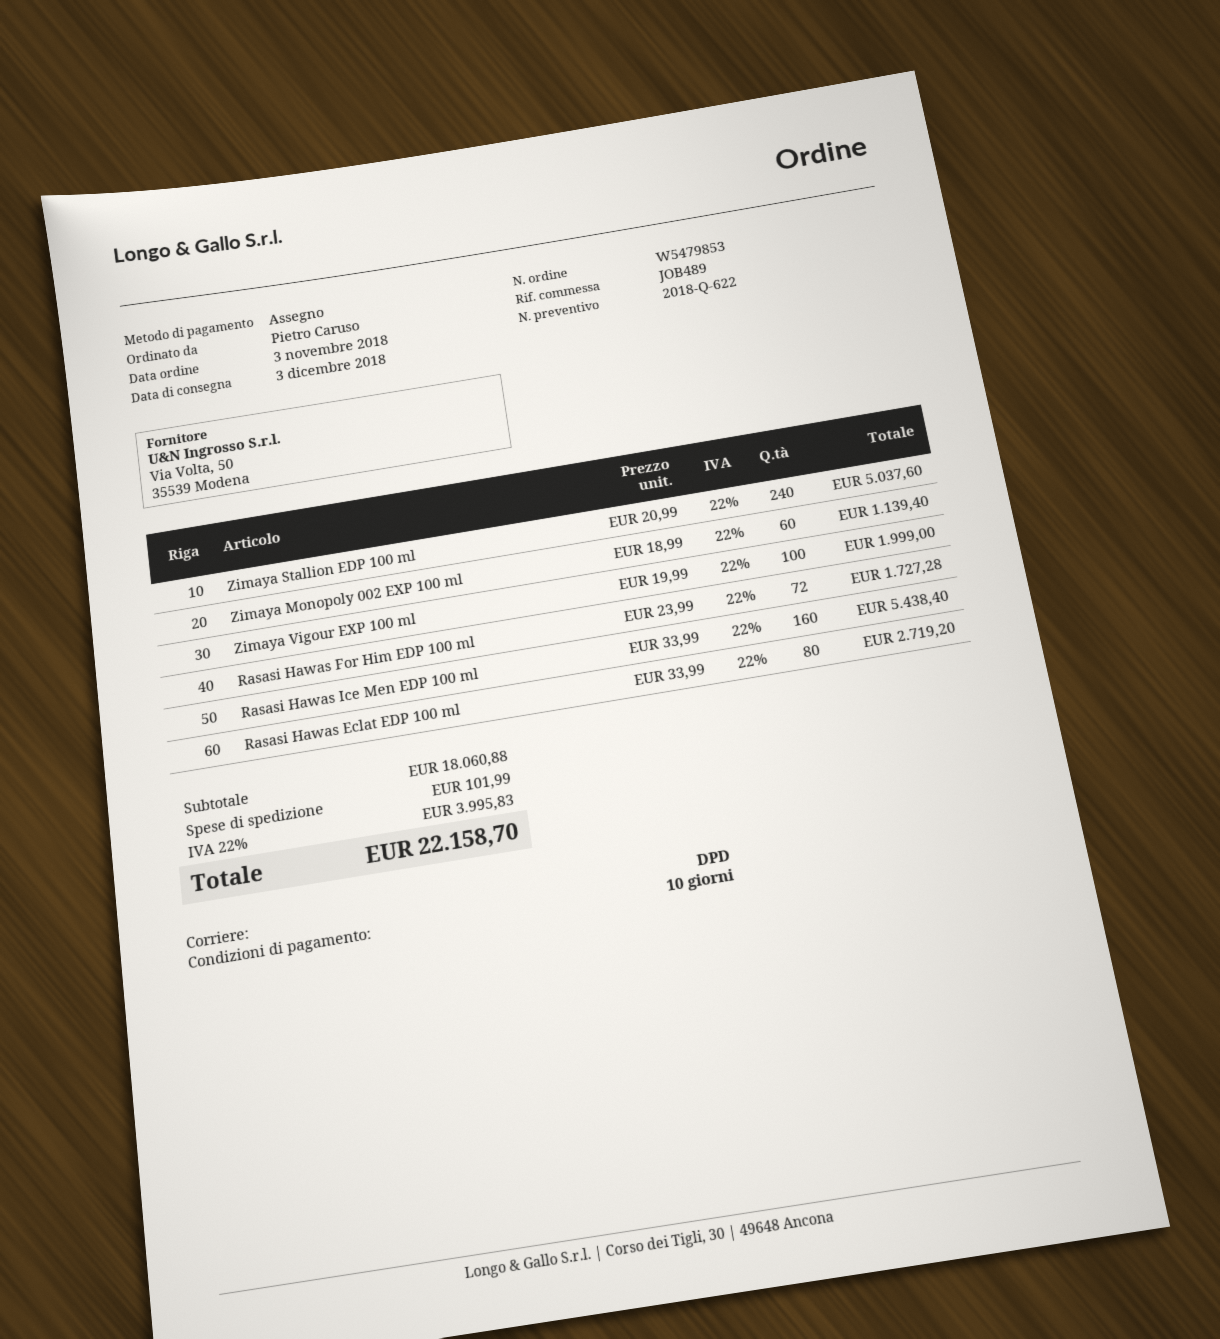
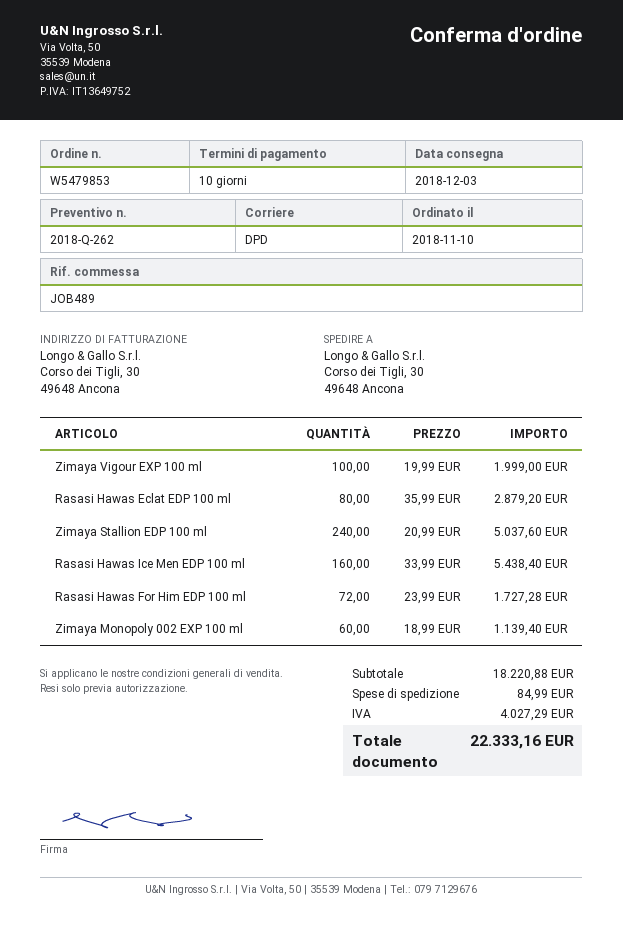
quote number: 2018-Q-622 -> 2018-Q-262
order date: 2018-11-03 -> 2018-11-10
Rasasi Hawas Eclat EDP 100 ml: 80 x 33.99 = 2719.20 -> 80 x 35.99 = 2879.20
subtotal: 18060.88 -> 18220.88
shipping: 101.99 -> 84.99
tax: 3995.83 -> 4027.29
total: 22158.70 -> 22333.16

